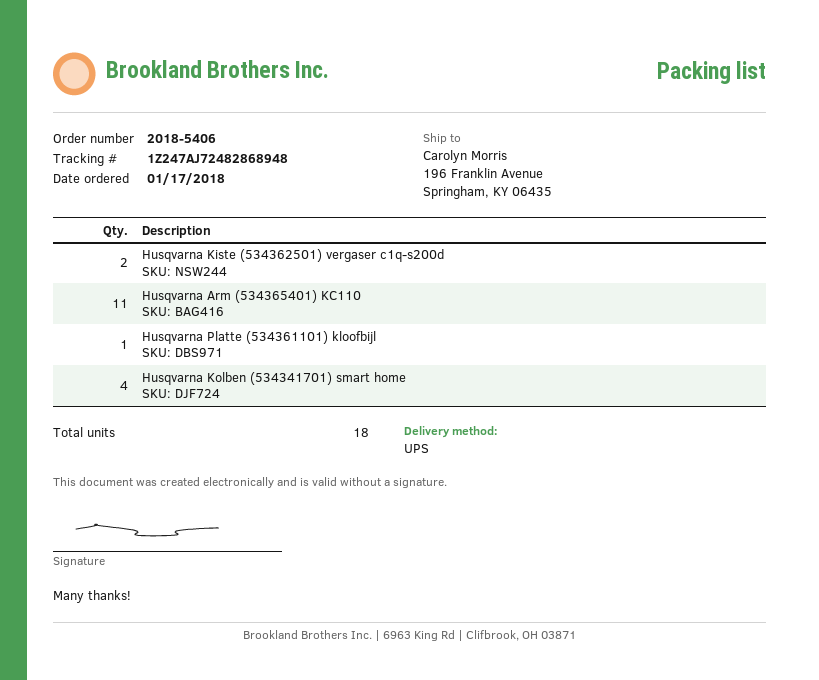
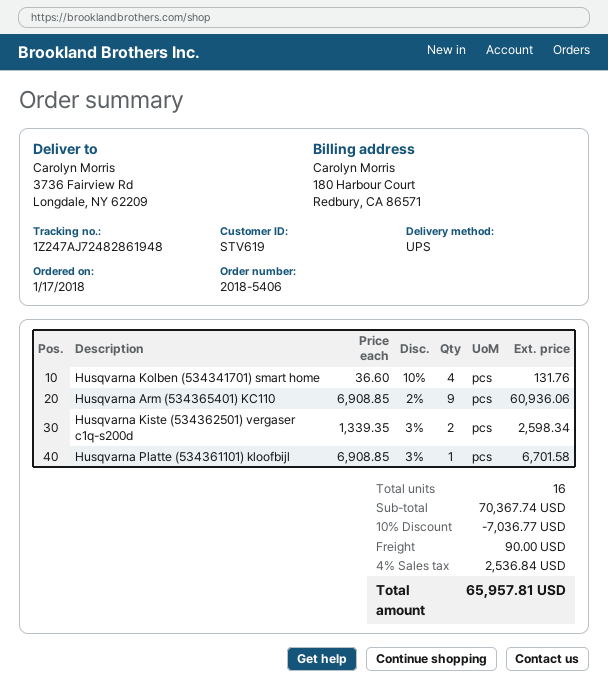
tracking number: 1Z247AJ72482868948 -> 1Z247AJ72482861948
ship to: 196 Franklin Avenue, Springham, KY 06435 -> 3736 Fairview Rd, Longdale, NY 62209
Husqvarna Arm (534365401) KC110: 11 -> 9
total quantity: 18 -> 16

